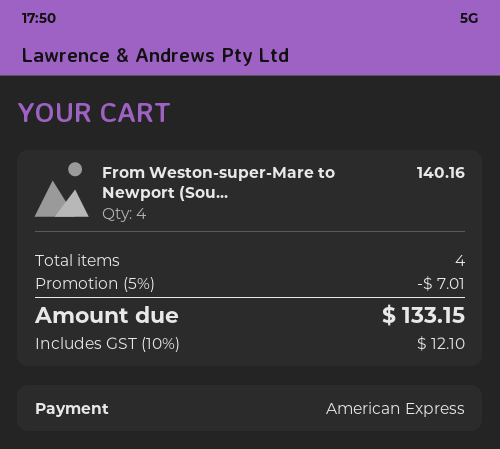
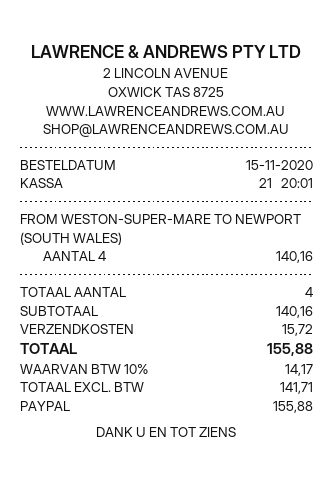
payment method: American Express -> PayPal
discount: 5% = 7.01 -> none
shipping: none -> 15.72
tax: 10% = 12.10 -> 10% = 14.17
total: 133.15 -> 155.88

